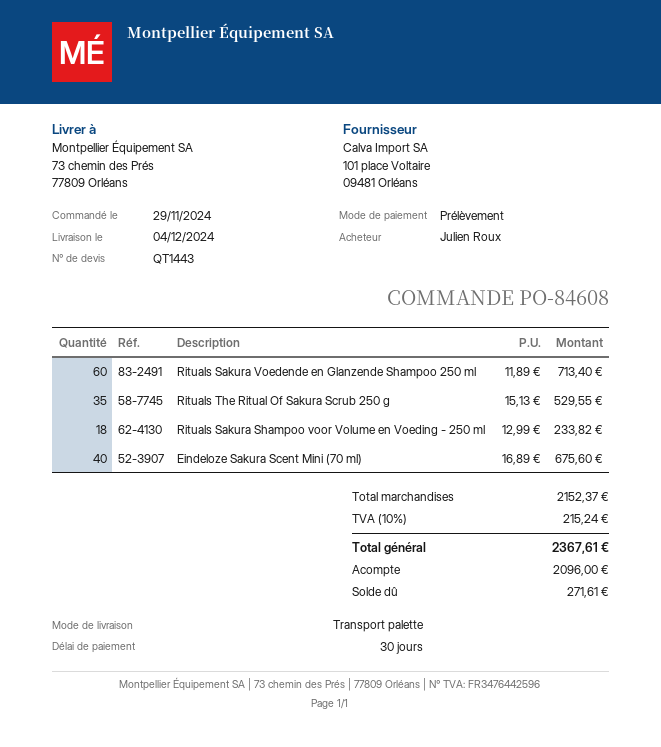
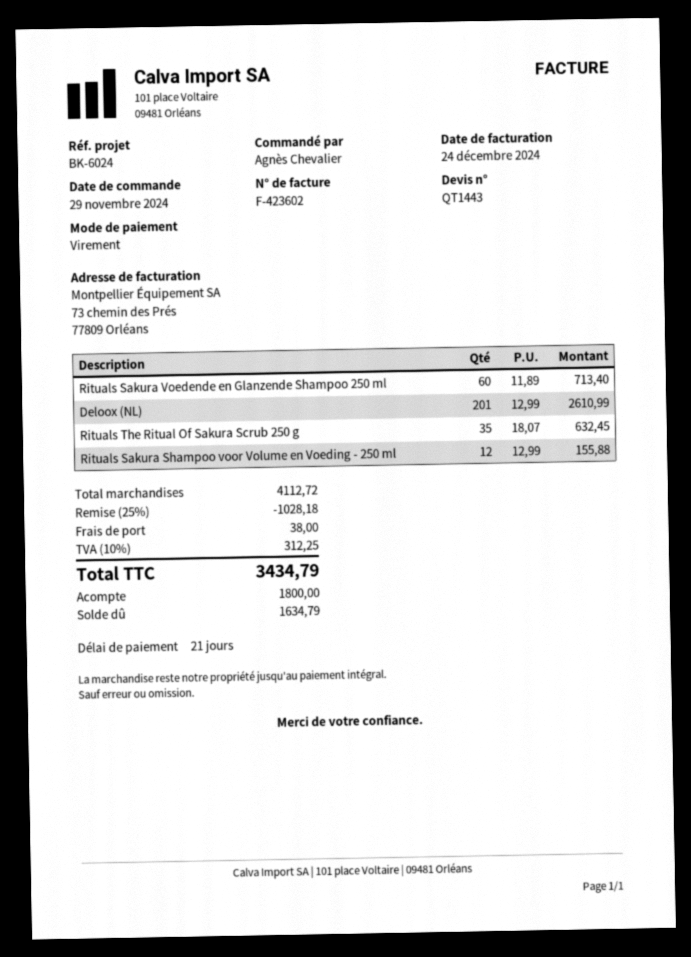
payment terms: 30 days -> 21 days
ordered by: Julien Roux -> Agnès Chevalier
payment method: direct debit -> bank transfer
Rituals The Ritual Of Sakura Scrub 250 g: 35 x 15.13 = 529.55 -> 35 x 18.07 = 632.45
Rituals Sakura Shampoo voor Volume en Voeding - 250 ml: 18 x 12.99 = 233.82 -> 12 x 12.99 = 155.88
Eindeloze Sakura Scent Mini (70 ml): 40 x 16.89 = 675.60 -> none
Deloox (NL): none -> 201 x 12.99 = 2610.99
subtotal: 2152.37 -> 4112.72
discount: none -> 25% = 1028.18
shipping: none -> 38.00
tax: 10% = 215.24 -> 10% = 312.25
total: 2367.61 -> 3434.79
deposit: 2096.00 -> 1800.00
balance: 271.61 -> 1634.79

